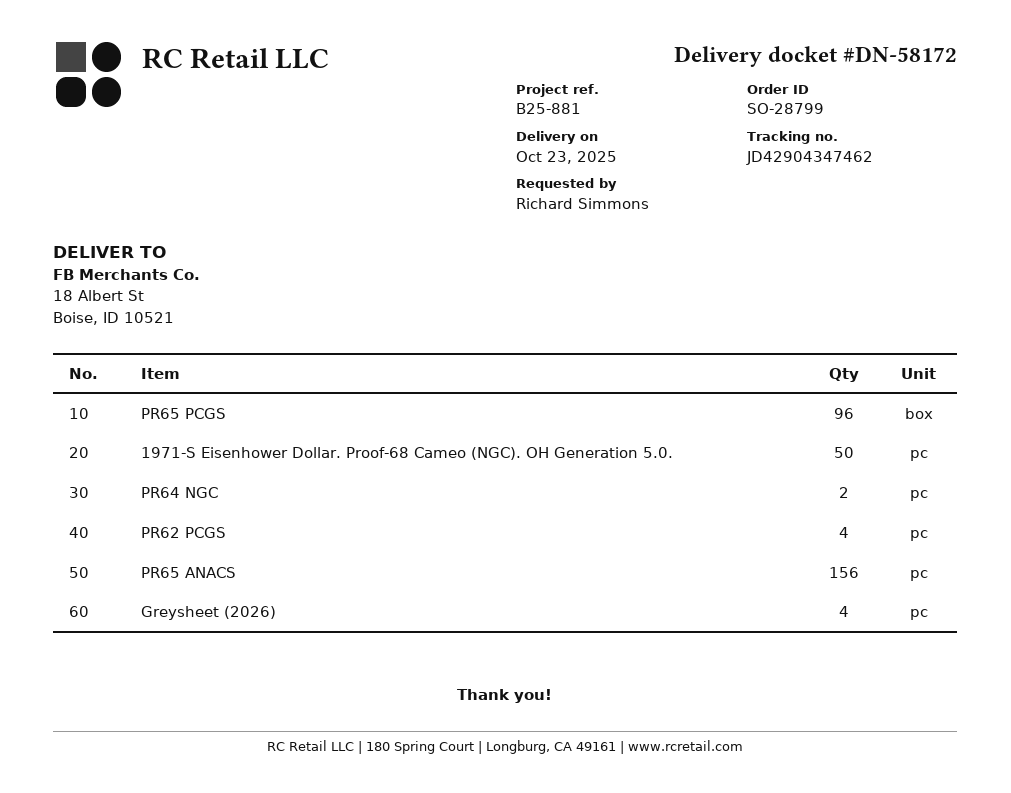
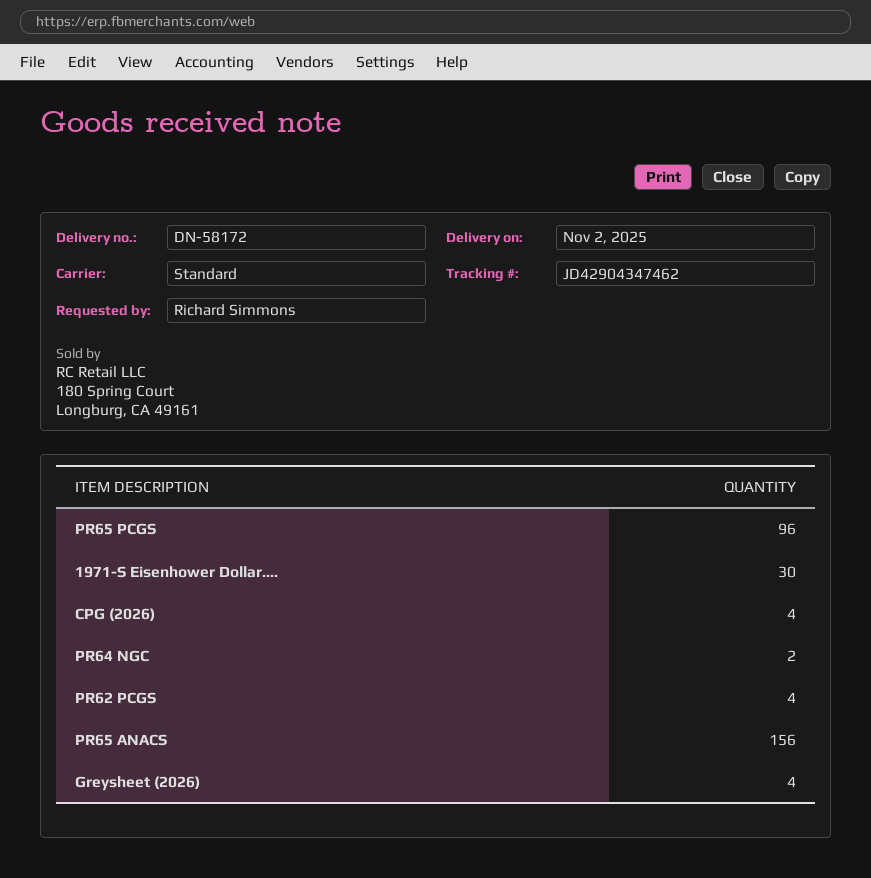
delivery date: 2025-10-23 -> 2025-11-02
1971-S Eisenhower Dollar. Proof-68 Cameo (NGC). OH Generation 5.0.: 50 -> 30
CPG (2026): none -> 4

